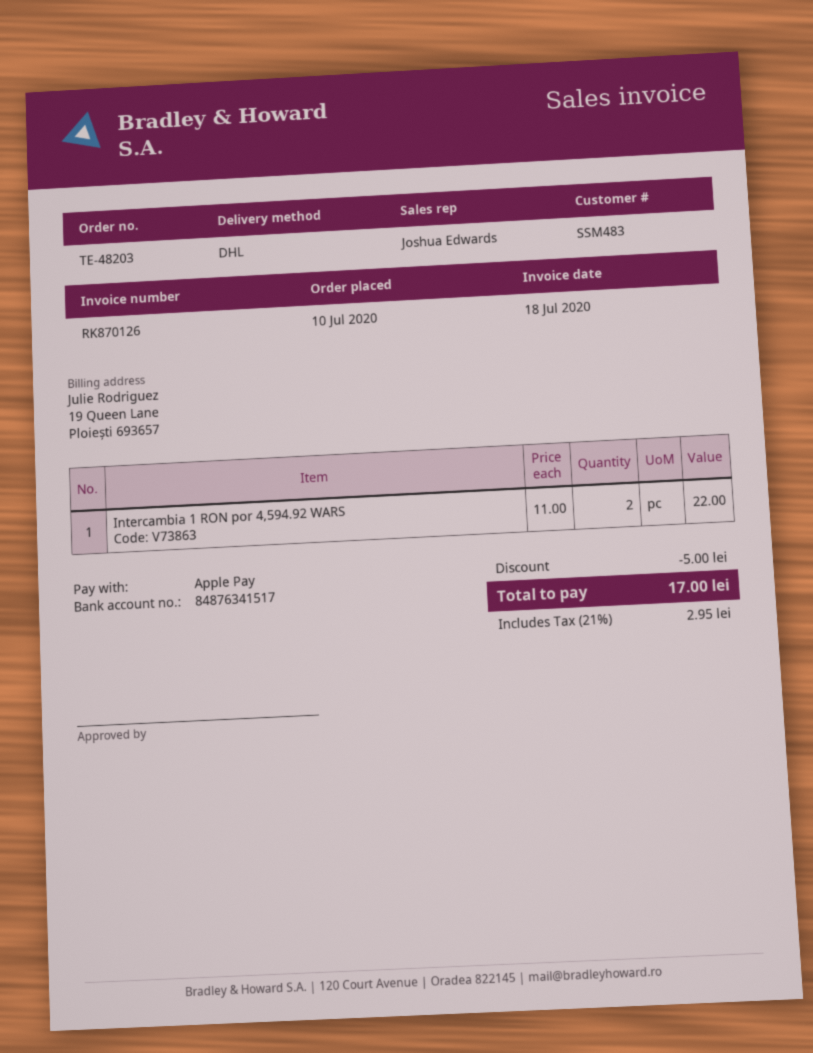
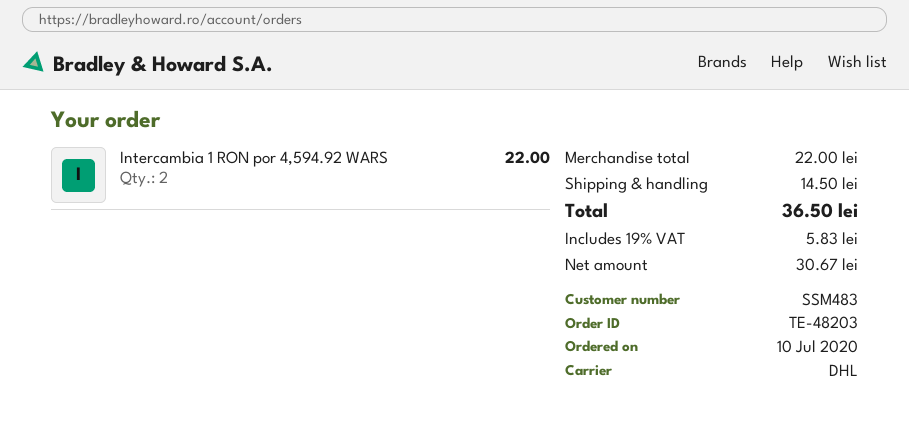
discount: 5.00 -> none
shipping: none -> 14.50
tax: 21% = 2.95 -> 19% = 5.83
total: 17.00 -> 36.50

